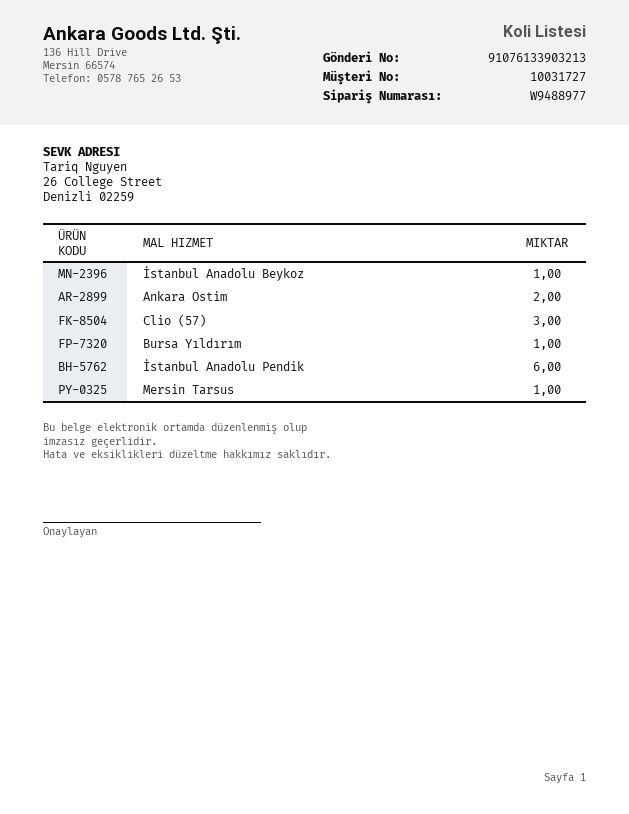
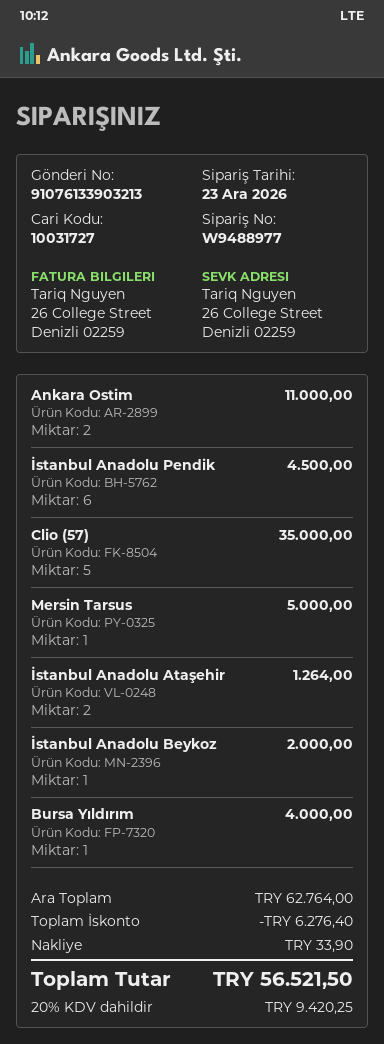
Clio (57): 3 -> 5
İstanbul Anadolu Ataşehir: none -> 2

